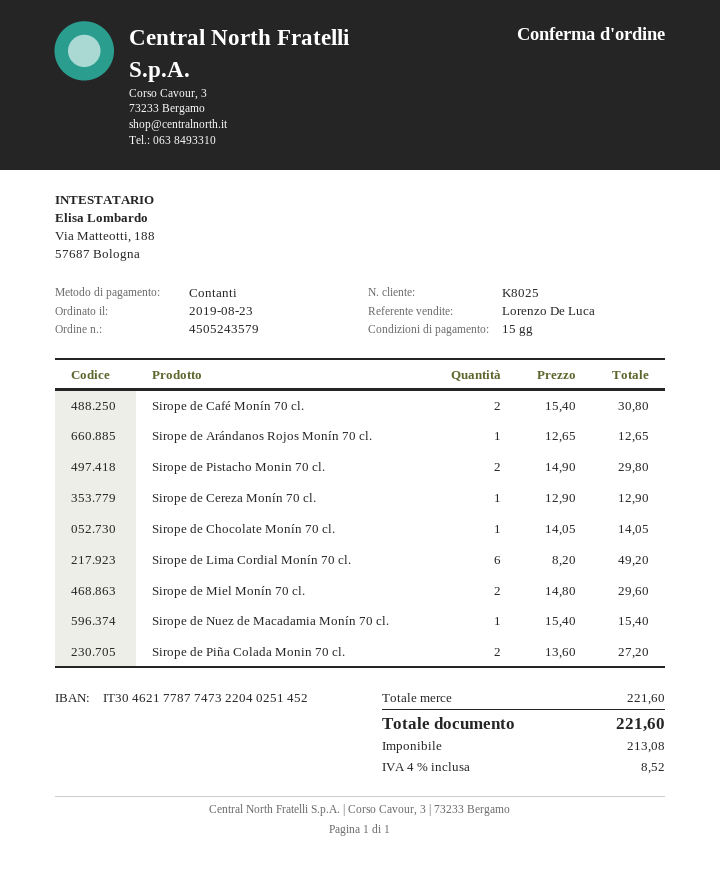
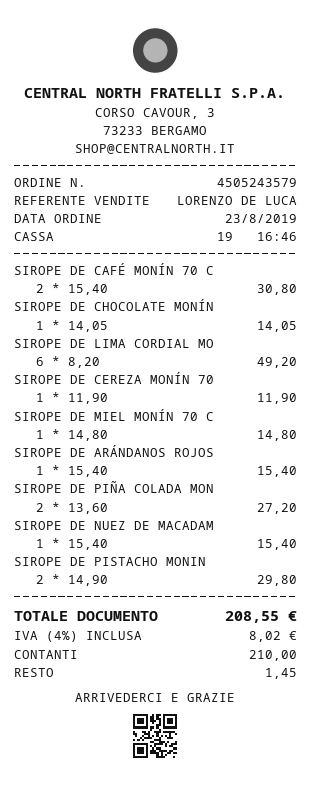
Sirope de Arándanos Rojos Monín 70 cl.: 1 x 12.65 = 12.65 -> 1 x 15.40 = 15.40
Sirope de Cereza Monín 70 cl.: 1 x 12.90 = 12.90 -> 1 x 11.90 = 11.90
Sirope de Miel Monín 70 cl.: 2 x 14.80 = 29.60 -> 1 x 14.80 = 14.80
tax: 4% = 8.52 -> 4% = 8.02
total: 221.60 -> 208.55

